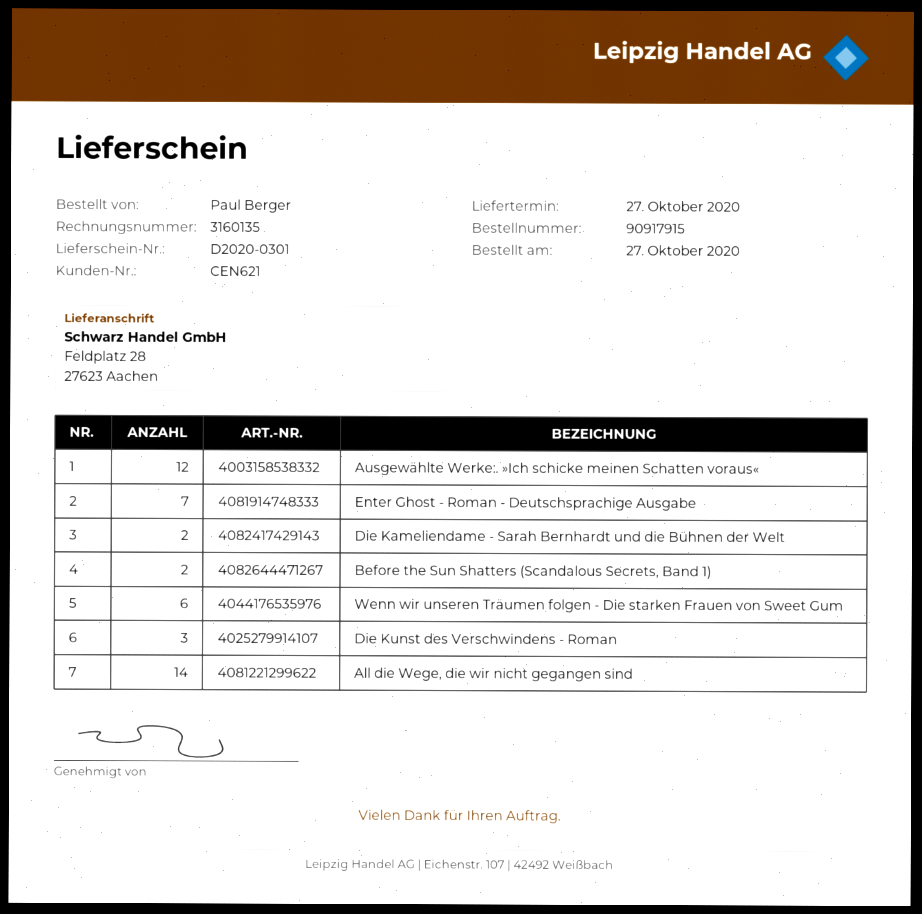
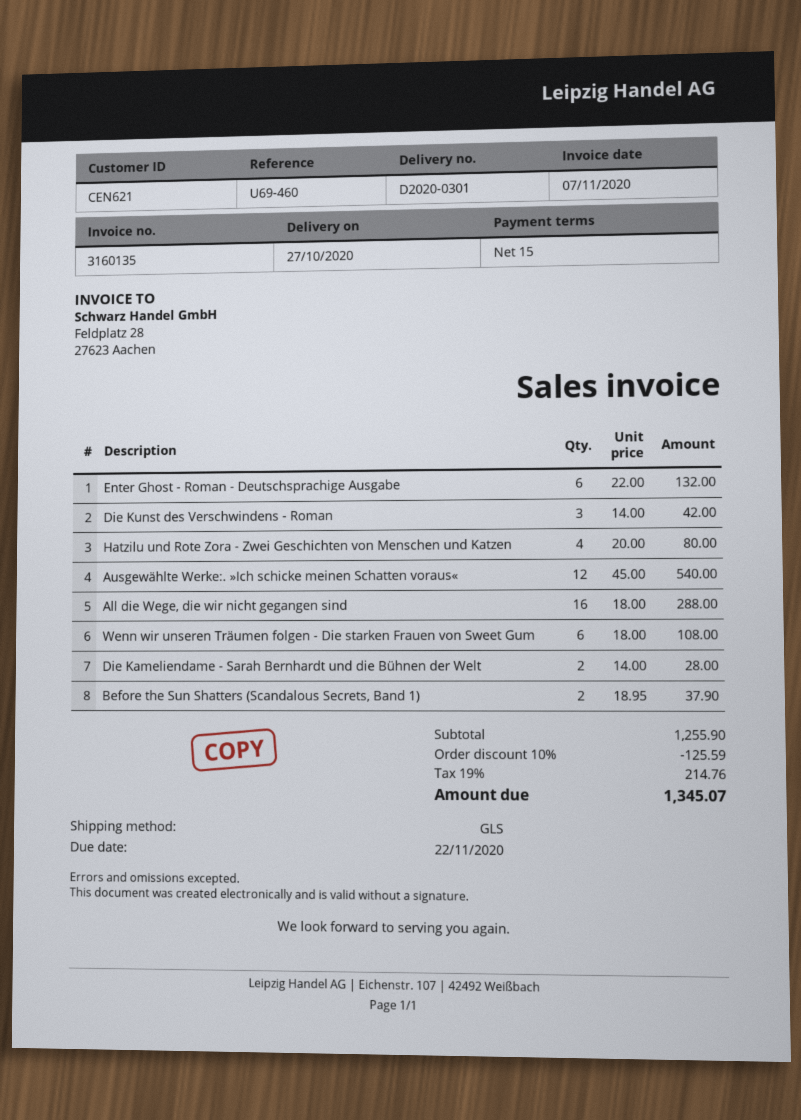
Enter Ghost - Roman - Deutschsprachige Ausgabe: 7 -> 6
All die Wege, die wir nicht gegangen sind: 14 -> 16
Hatzilu und Rote Zora - Zwei Geschichten von Menschen und Katzen: none -> 4

